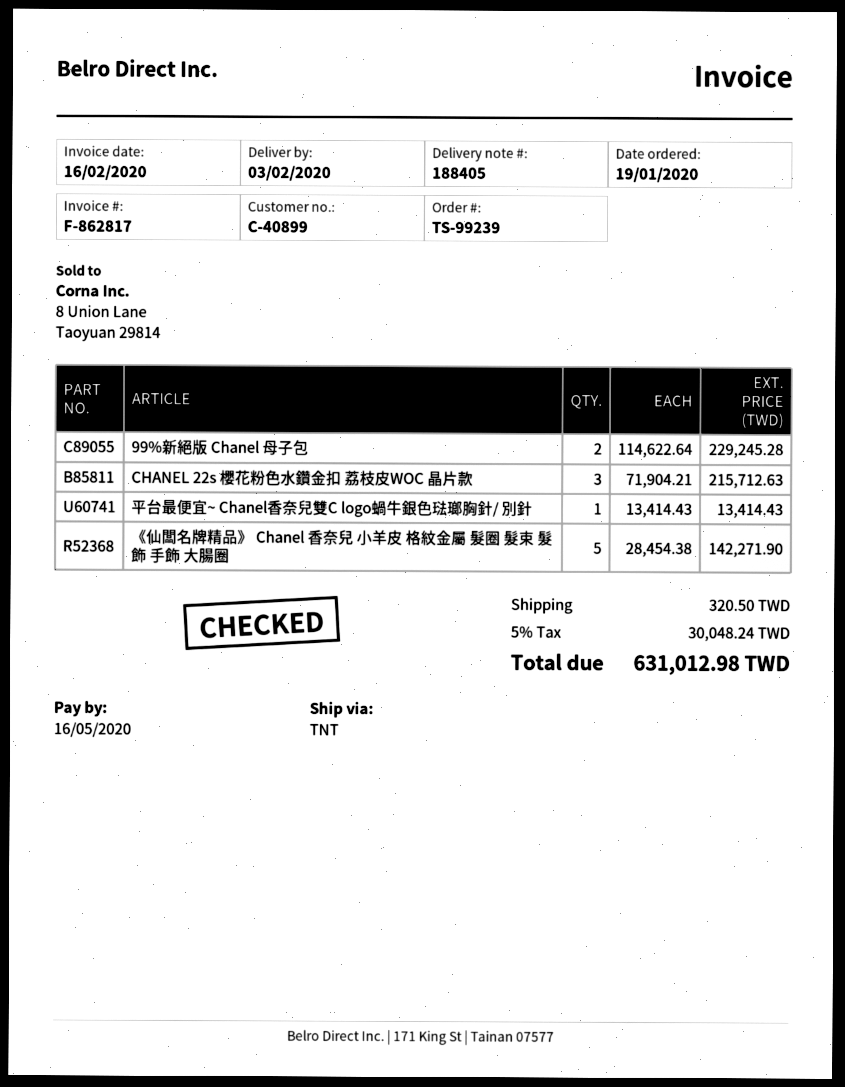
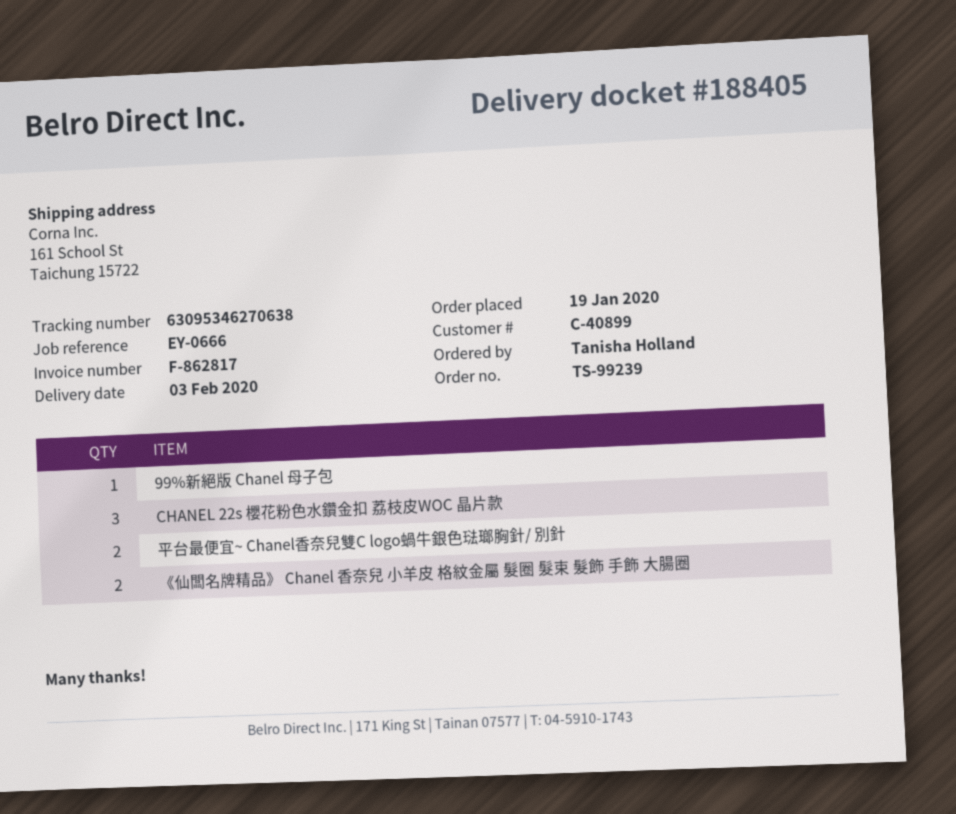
99%新絕版 Chanel 母子包: 2 -> 1
平台最便宜~ Chanel香奈兒雙C logo蝸牛銀色琺瑯胸針/ 別針: 1 -> 2
《仙闆名牌精品》 Chanel 香奈兒 小羊皮 格紋金屬 髮圈 髮束 髮飾 手飾 大腸圈: 5 -> 2

